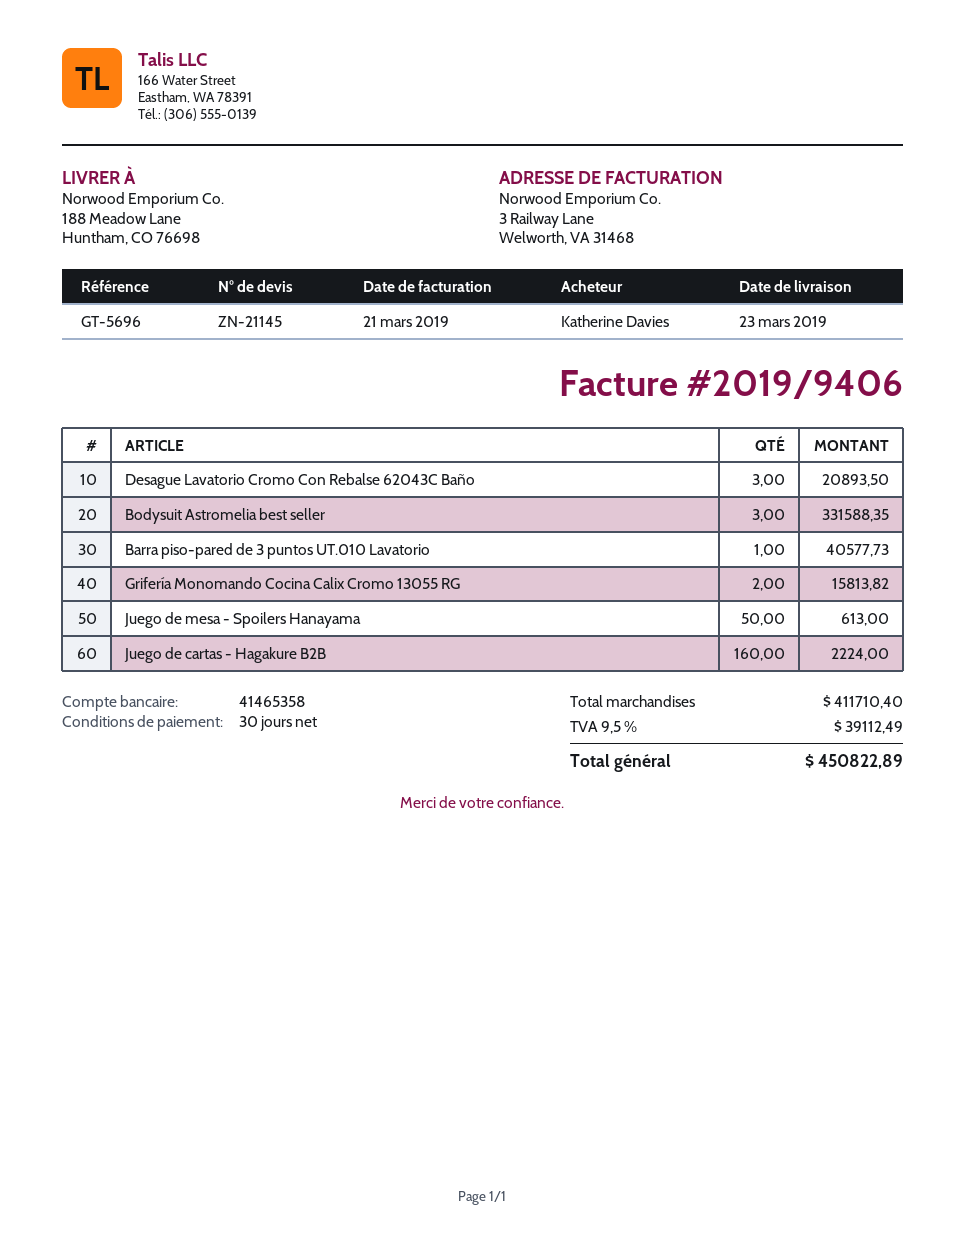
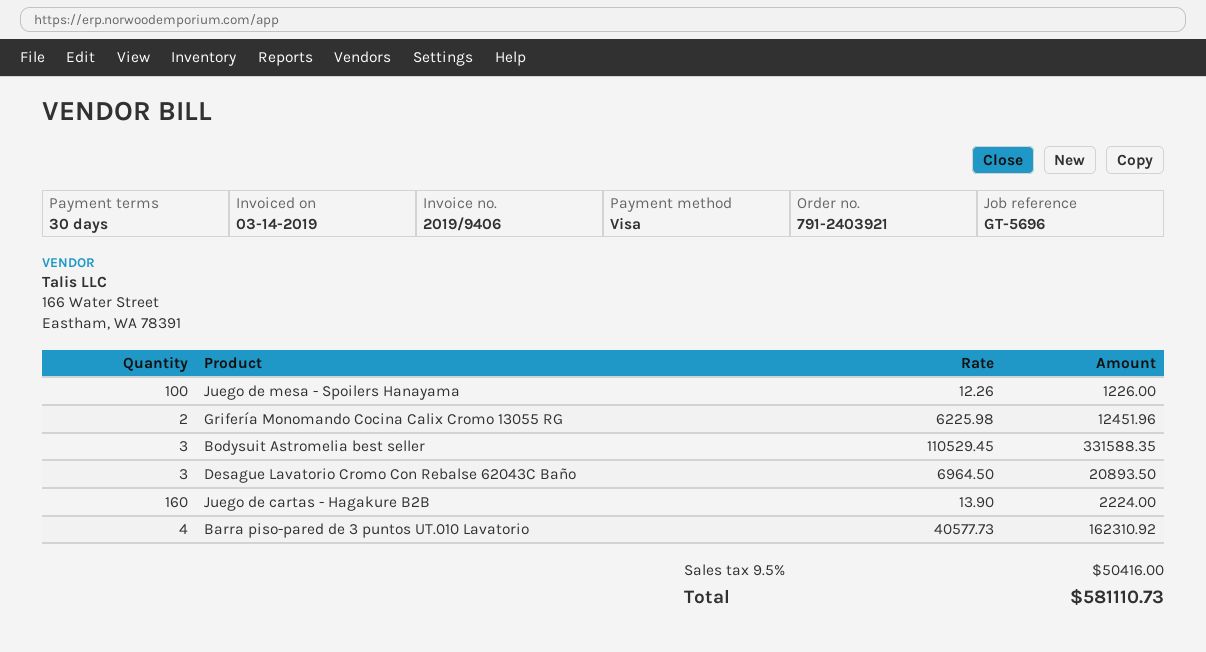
invoice date: 2019-03-21 -> 2019-03-14
Barra piso-pared de 3 puntos UT.010 Lavatorio: 1 for 40577.73 -> 4 for 162310.92
Grifería Monomando Cocina Calix Cromo 13055 RG: 2 for 15813.82 -> 2 for 12451.96
Juego de mesa - Spoilers Hanayama: 50 for 613.00 -> 100 for 1226.00
tax: 9.5% = 39112.49 -> 9.5% = 50416.00
total: 450822.89 -> 581110.73

